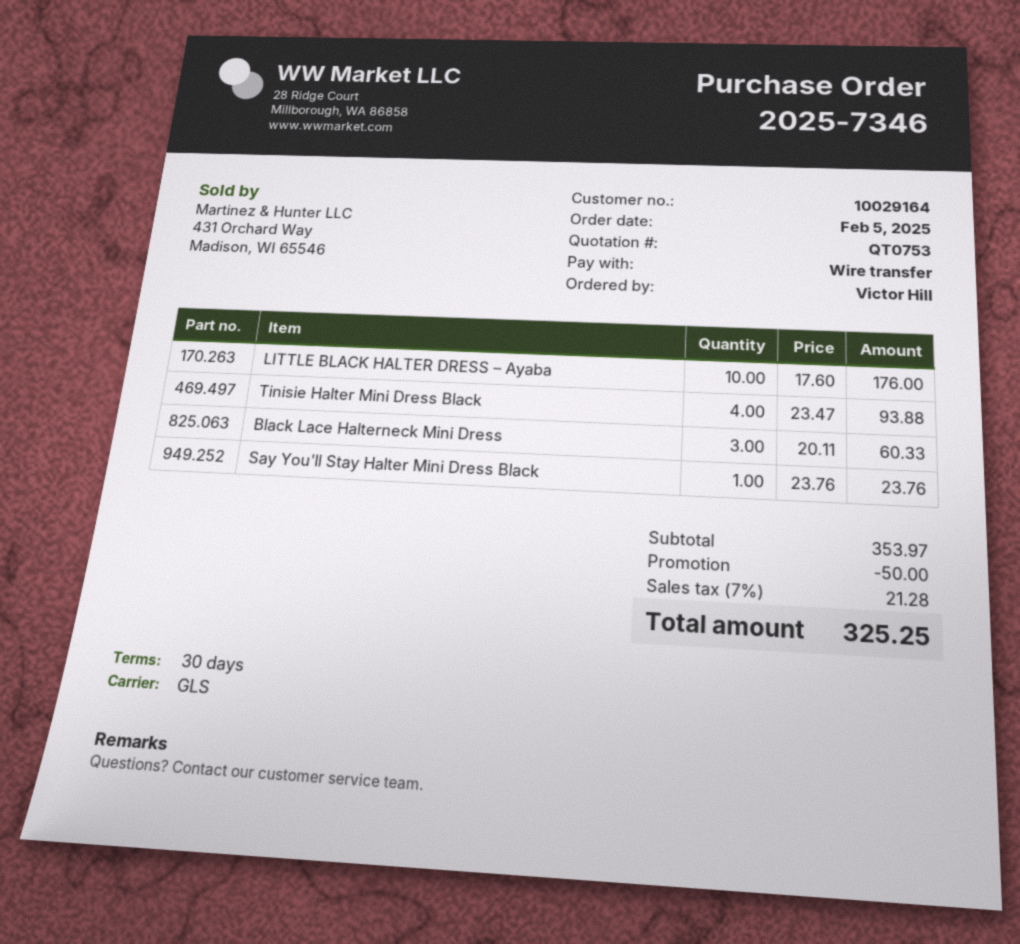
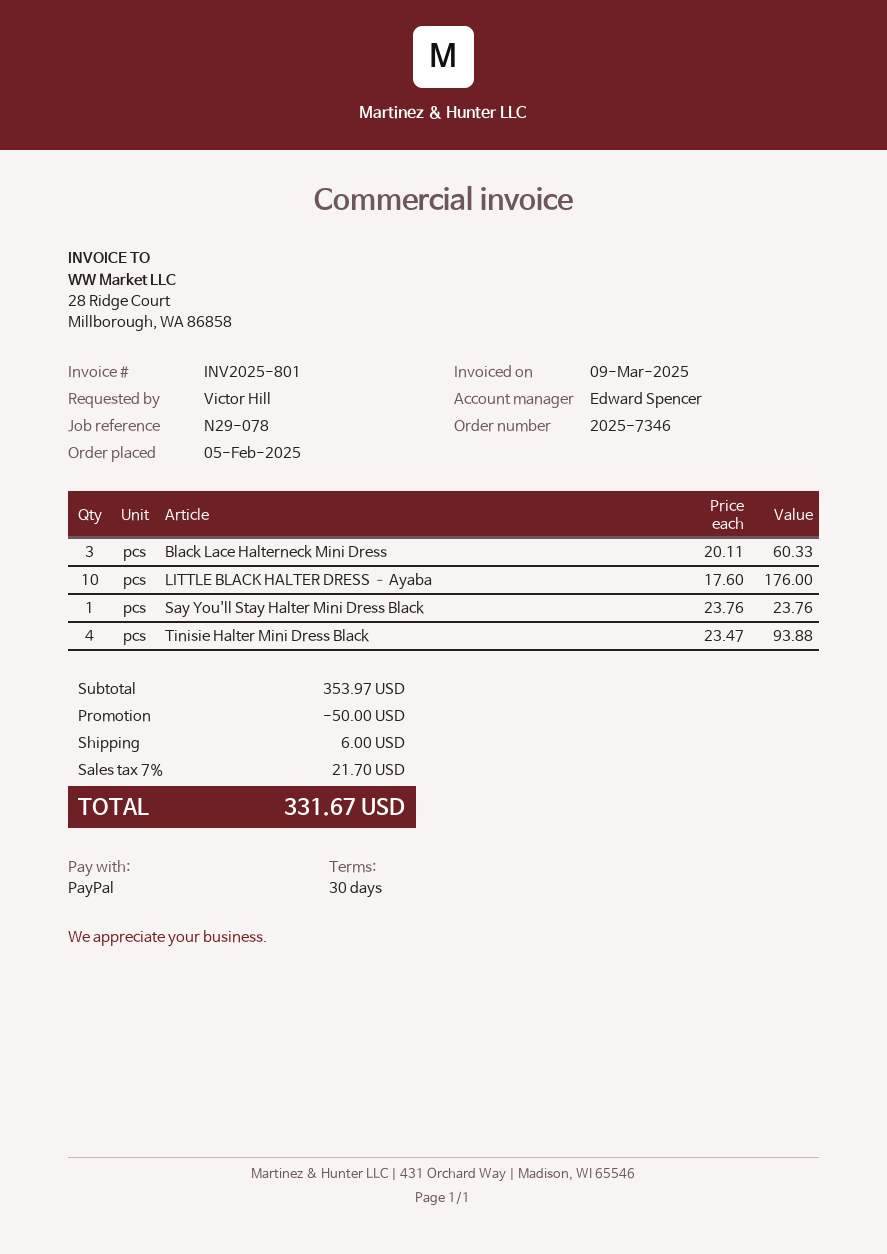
payment method: bank transfer -> PayPal
shipping: none -> 6.00
tax: 7% = 21.28 -> 7% = 21.70
total: 325.25 -> 331.67

